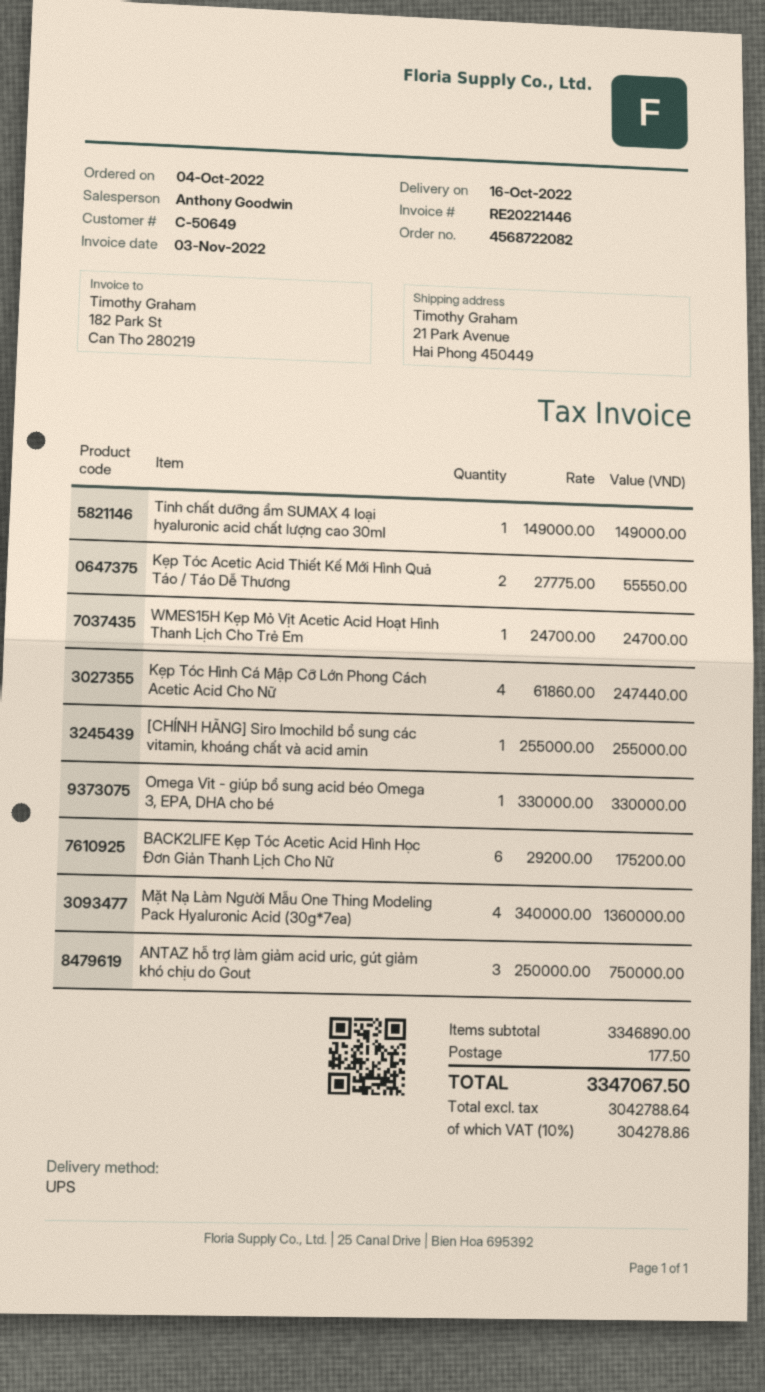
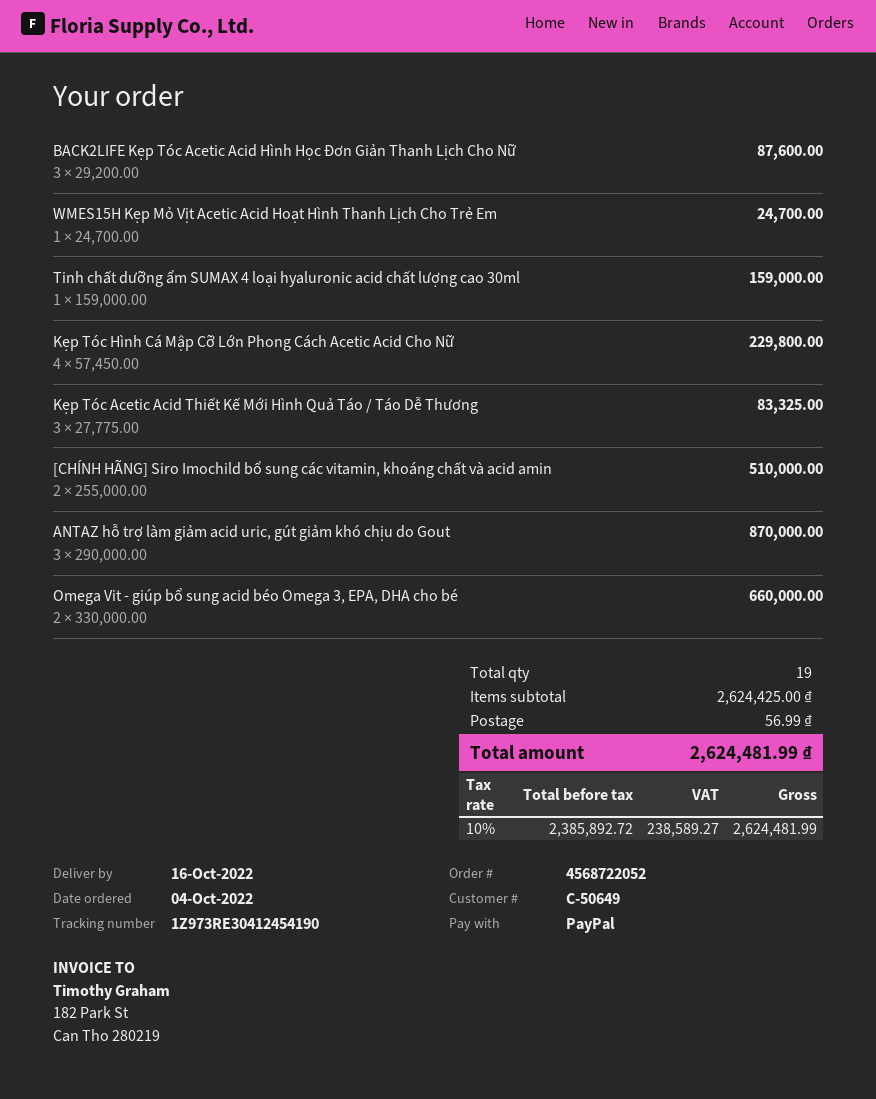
order number: 4568722082 -> 4568722052
Tinh chất dưỡng ẩm SUMAX 4 loại hyaluronic acid chất lượng cao 30ml: 1 x 149000.00 = 149000.00 -> 1 x 159000.00 = 159000.00
Kẹp Tóc Acetic Acid Thiết Kế Mới Hình Quả Táo / Táo Dễ Thương: 2 x 27775.00 = 55550.00 -> 3 x 27775.00 = 83325.00
Kẹp Tóc Hình Cá Mập Cỡ Lớn Phong Cách Acetic Acid Cho Nữ: 4 x 61860.00 = 247440.00 -> 4 x 57450.00 = 229800.00
[CHÍNH HÃNG] Siro Imochild bổ sung các vitamin, khoáng chất và acid amin: 1 x 255000.00 = 255000.00 -> 2 x 255000.00 = 510000.00
Omega Vit - giúp bổ sung acid béo Omega 3, EPA, DHA cho bé: 1 x 330000.00 = 330000.00 -> 2 x 330000.00 = 660000.00
BACK2LIFE Kẹp Tóc Acetic Acid Hình Học Đơn Giản Thanh Lịch Cho Nữ: 6 x 29200.00 = 175200.00 -> 3 x 29200.00 = 87600.00
Mặt Nạ Làm Người Mẫu One Thing Modeling Pack Hyaluronic Acid (30g*7ea): 4 x 340000.00 = 1360000.00 -> none
ANTAZ hỗ trợ làm giảm acid uric, gút giảm khó chịu do Gout: 3 x 250000.00 = 750000.00 -> 3 x 290000.00 = 870000.00
subtotal: 3346890.00 -> 2624425.00
shipping: 177.50 -> 56.99
net: 3042788.64 -> 2385892.72
tax: 10% = 304278.86 -> 10% = 238589.27
total: 3347067.50 -> 2624481.99

